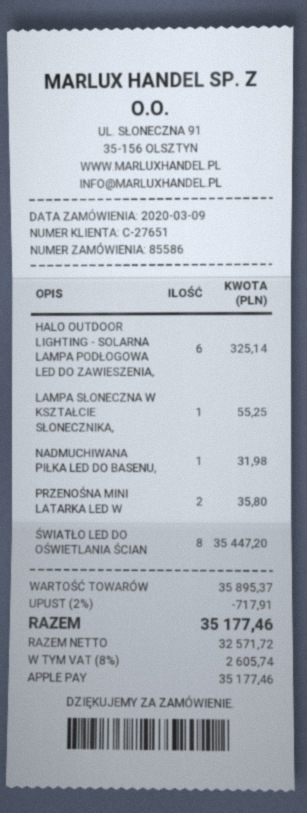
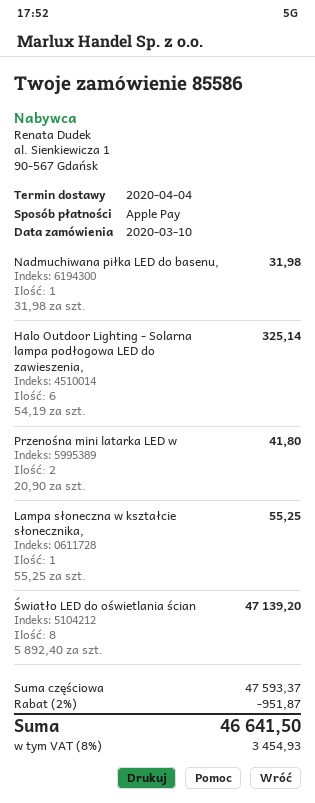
order date: 2020-03-09 -> 2020-03-10
PRZENOŚNA MINI LATARKA LED W: 2 for 35.80 -> 2 for 41.80
ŚWIATŁO LED DO OŚWIETLANIA ŚCIAN: 8 for 35447.20 -> 8 for 47139.20
subtotal: 35895.37 -> 47593.37
discount: 2% = 717.91 -> 2% = 951.87
tax: 8% = 2605.74 -> 8% = 3454.93
total: 35177.46 -> 46641.50

